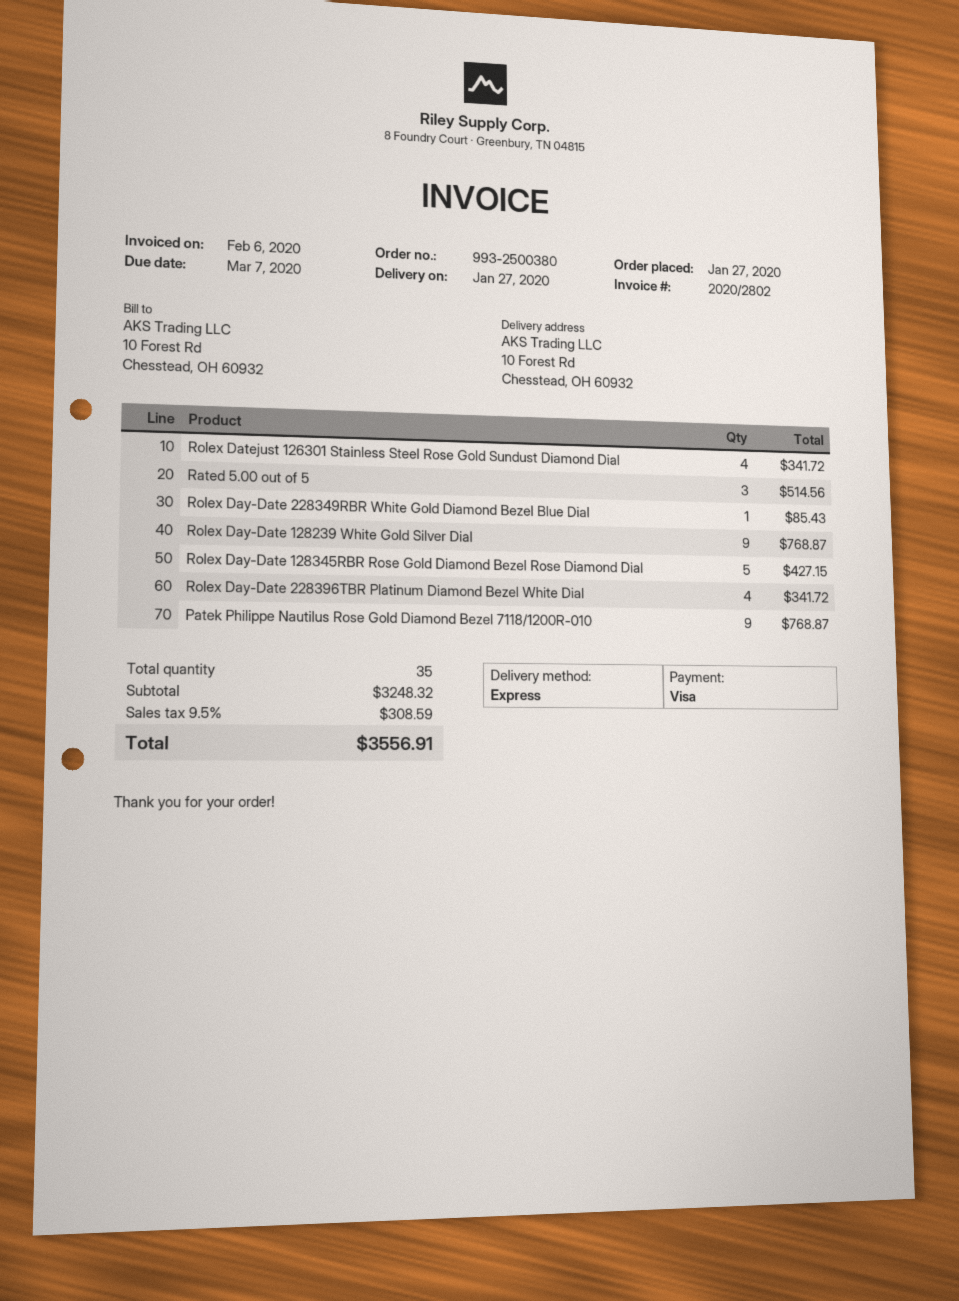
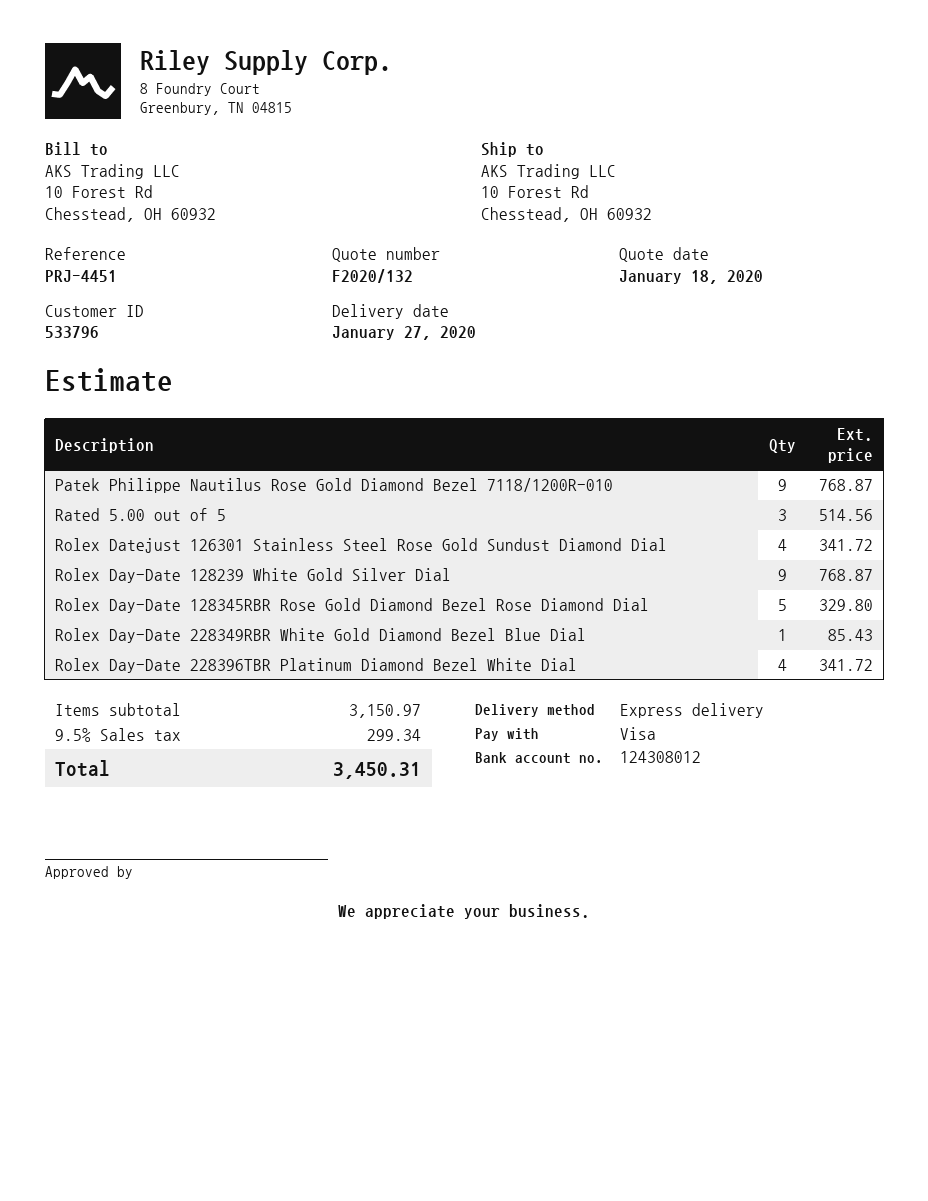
Rolex Day-Date 128345RBR Rose Gold Diamond Bezel Rose Diamond Dial: 5 for 427.15 -> 5 for 329.80
subtotal: 3248.32 -> 3150.97
tax: 9.5% = 308.59 -> 9.5% = 299.34
total: 3556.91 -> 3450.31

